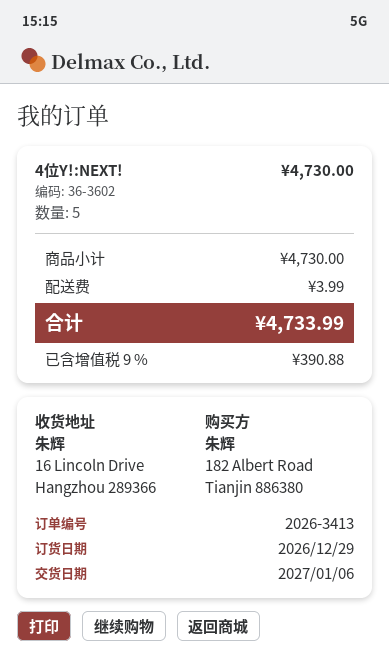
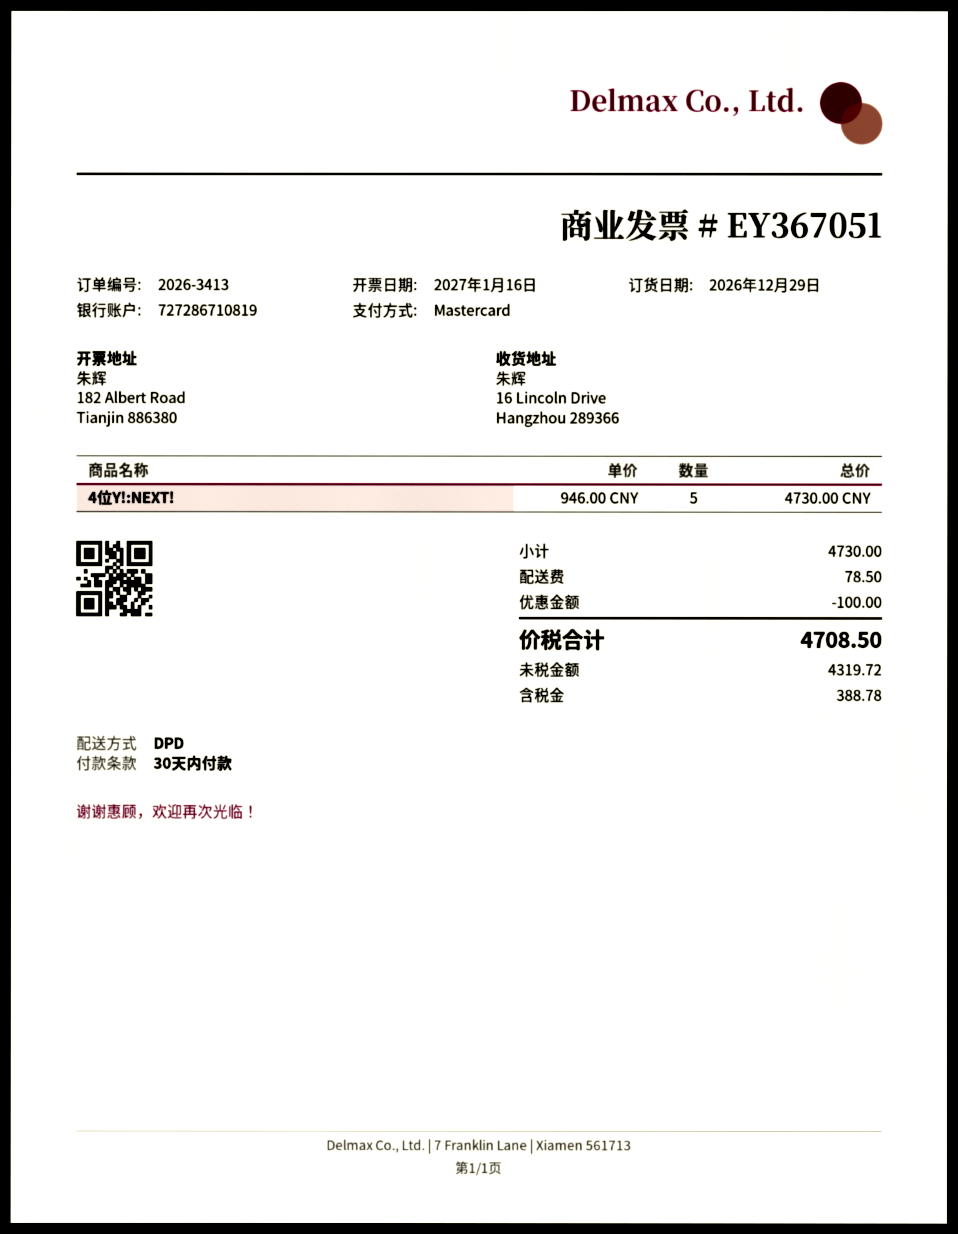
discount: none -> 100.00
shipping: 3.99 -> 78.50
tax: 390.88 -> 388.78
total: 4733.99 -> 4708.50

